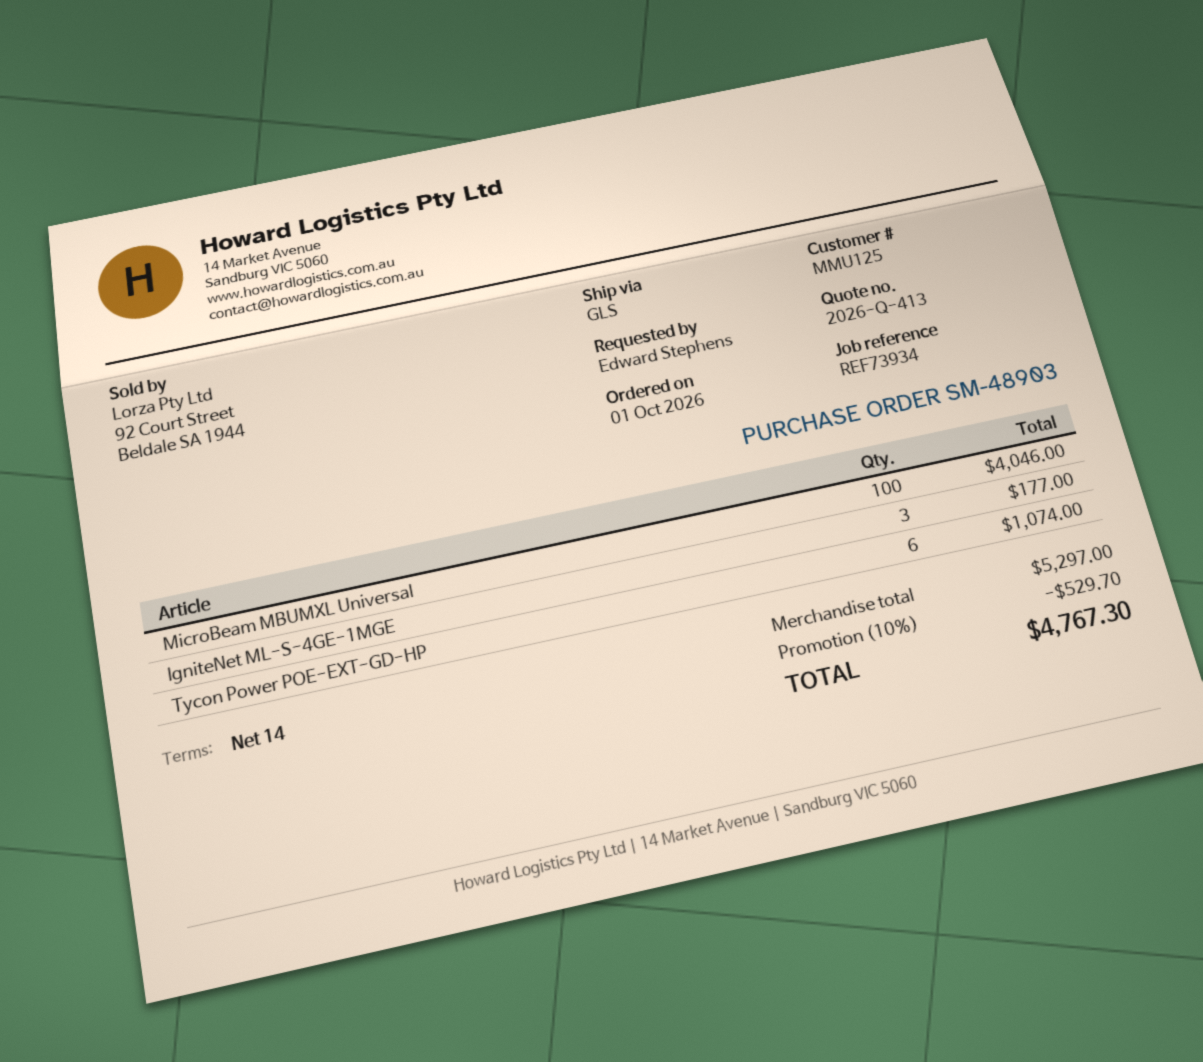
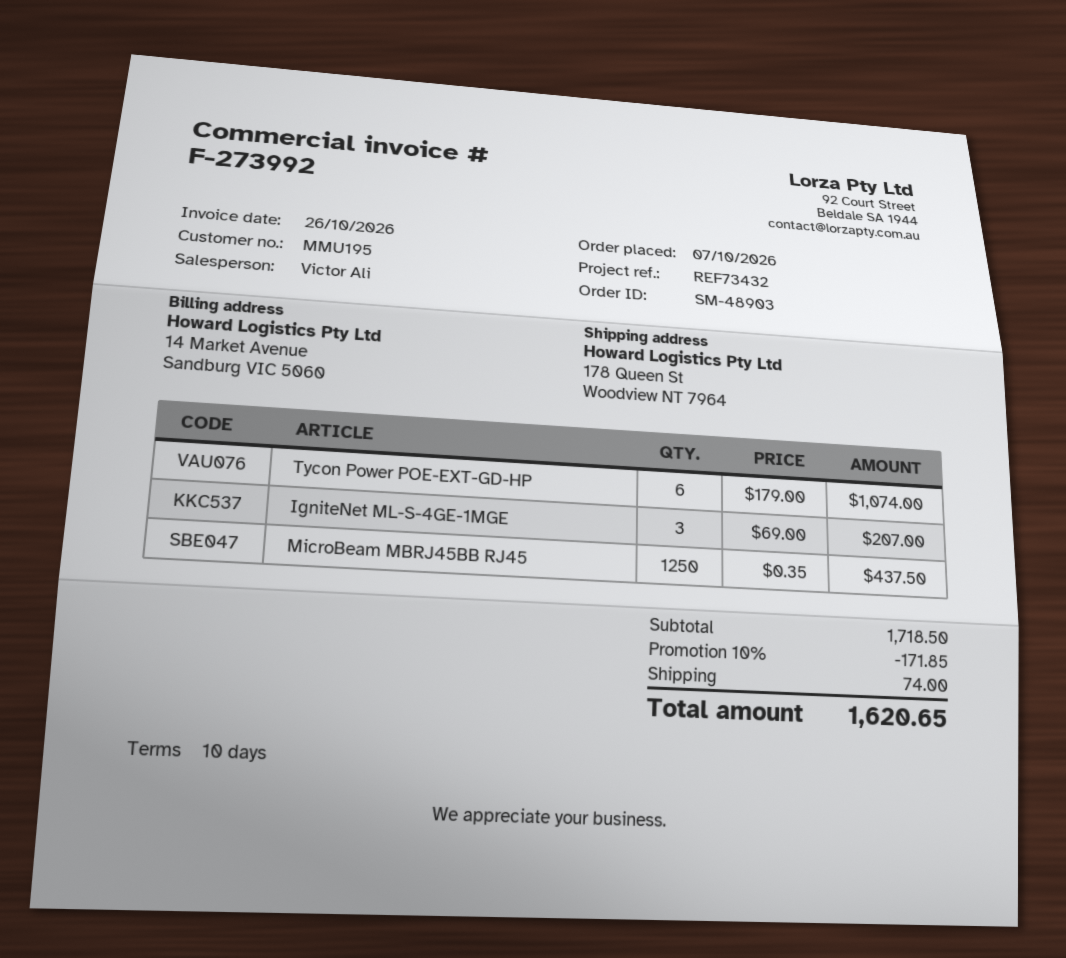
order date: 2026-10-01 -> 2026-10-07
payment terms: 14 days -> 10 days
customer number: MMU125 -> MMU195
reference: REF73934 -> REF73432
MicroBeam MBUMXL Universal: 100 for 4046.00 -> none
IgniteNet ML-S-4GE-1MGE: 3 for 177.00 -> 3 for 207.00
MicroBeam MBRJ45BB RJ45: none -> 1250 for 437.50
subtotal: 5297.00 -> 1718.50
discount: 10% = 529.70 -> 10% = 171.85
shipping: none -> 74.00
total: 4767.30 -> 1620.65

